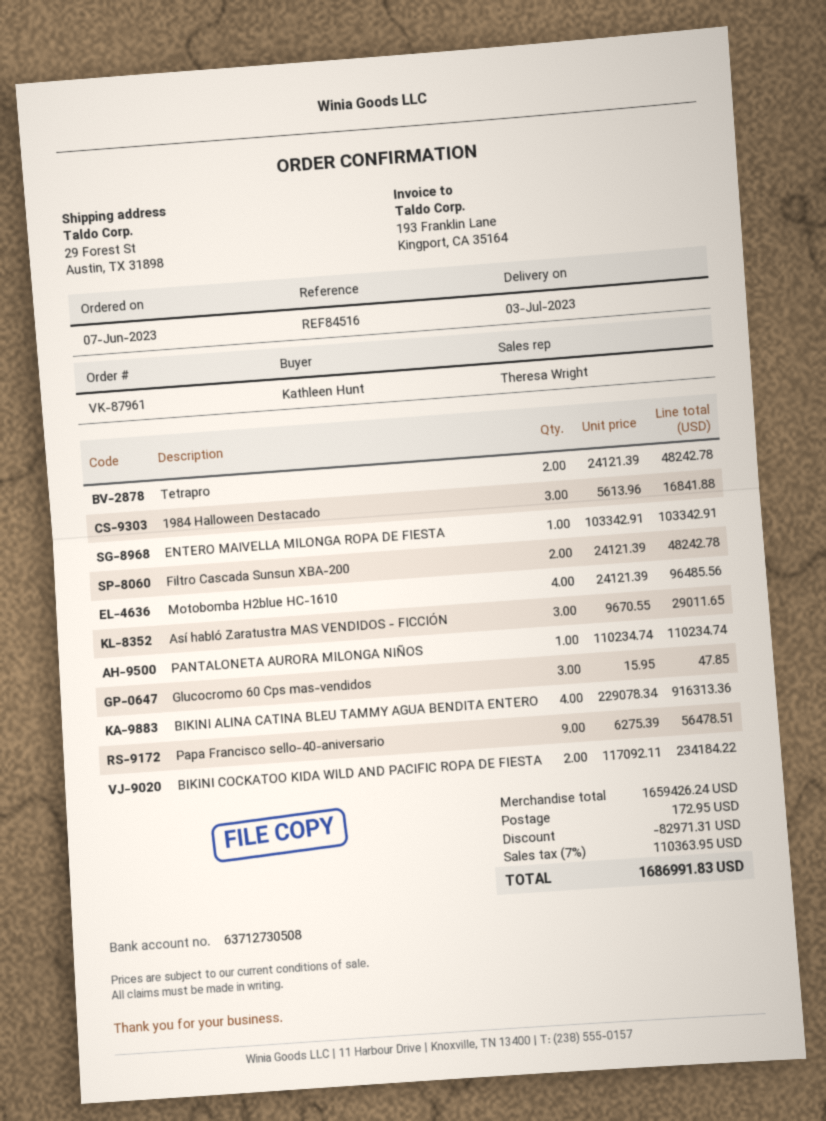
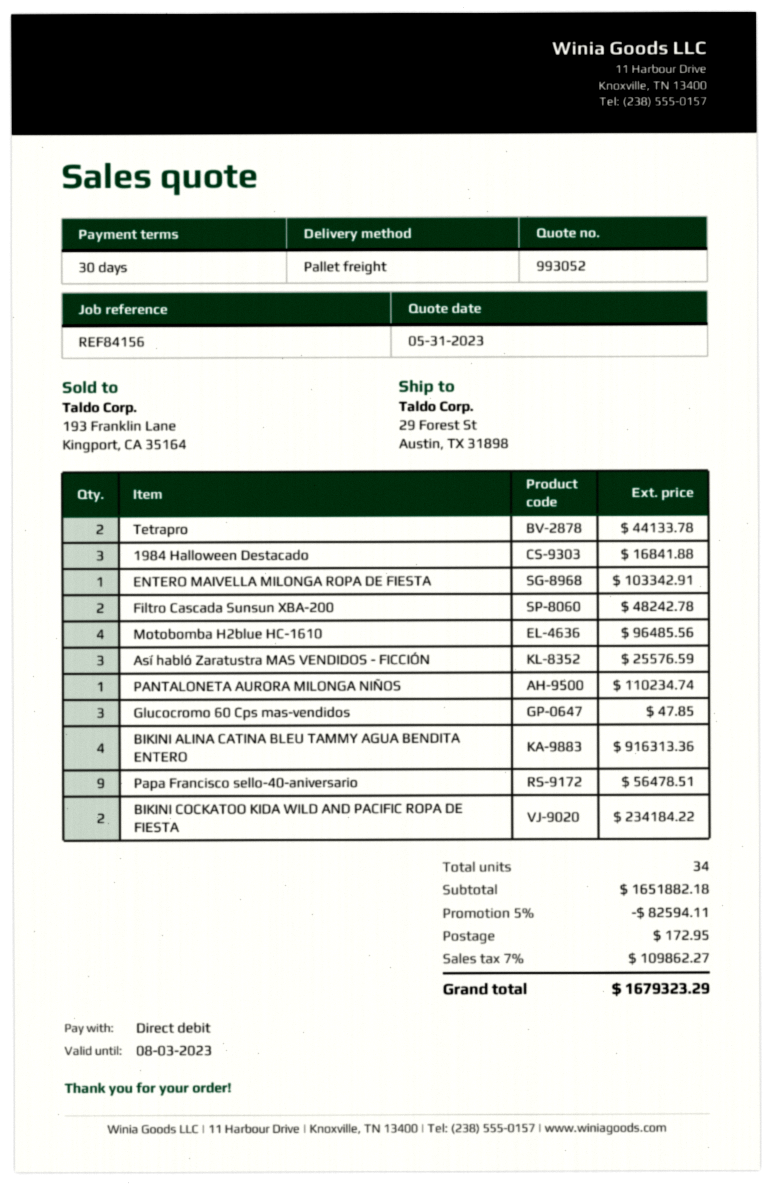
reference: REF84516 -> REF84156
Tetrapro: 2 for 48242.78 -> 2 for 44133.78
Así habló Zaratustra MAS VENDIDOS - FICCIÓN: 3 for 29011.65 -> 3 for 25576.59
subtotal: 1659426.24 -> 1651882.18
discount: 82971.31 -> 82594.11
tax: 7% = 110363.95 -> 7% = 109862.27
total: 1686991.83 -> 1679323.29

